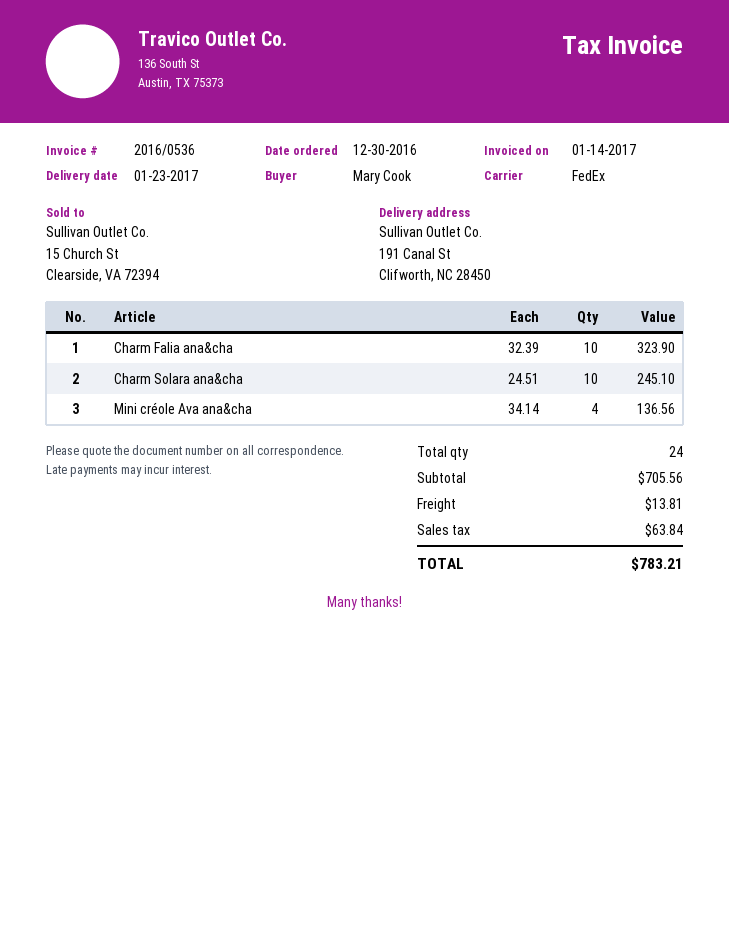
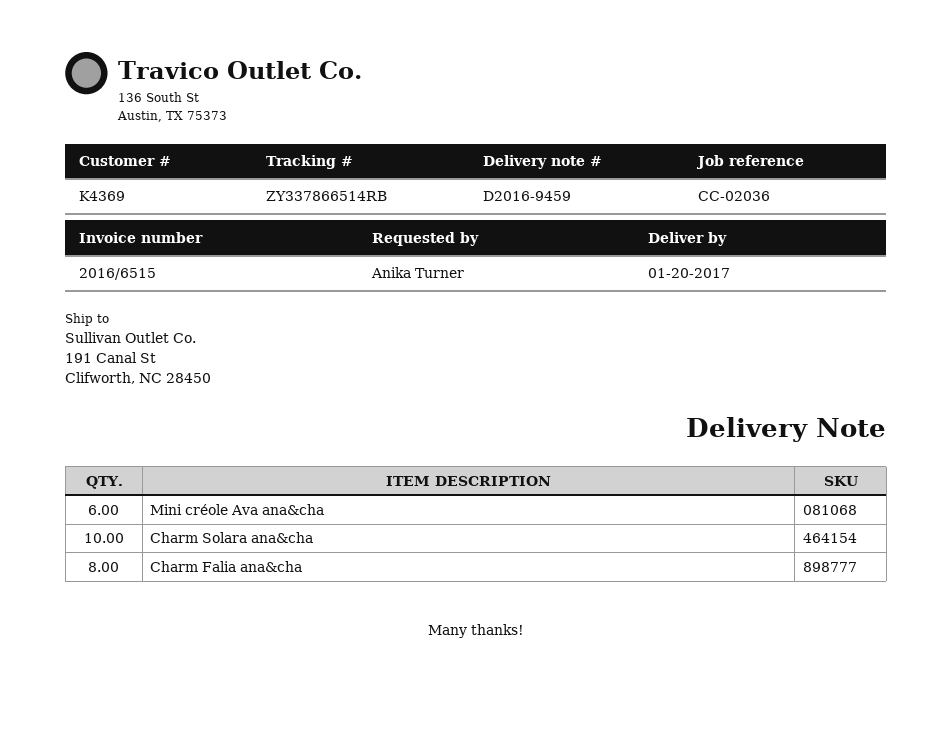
delivery date: 2017-01-23 -> 2017-01-20
invoice number: 2016/0536 -> 2016/6515
ordered by: Mary Cook -> Anika Turner
Charm Falia ana&cha: 10 -> 8
Mini créole Ava ana&cha: 4 -> 6

